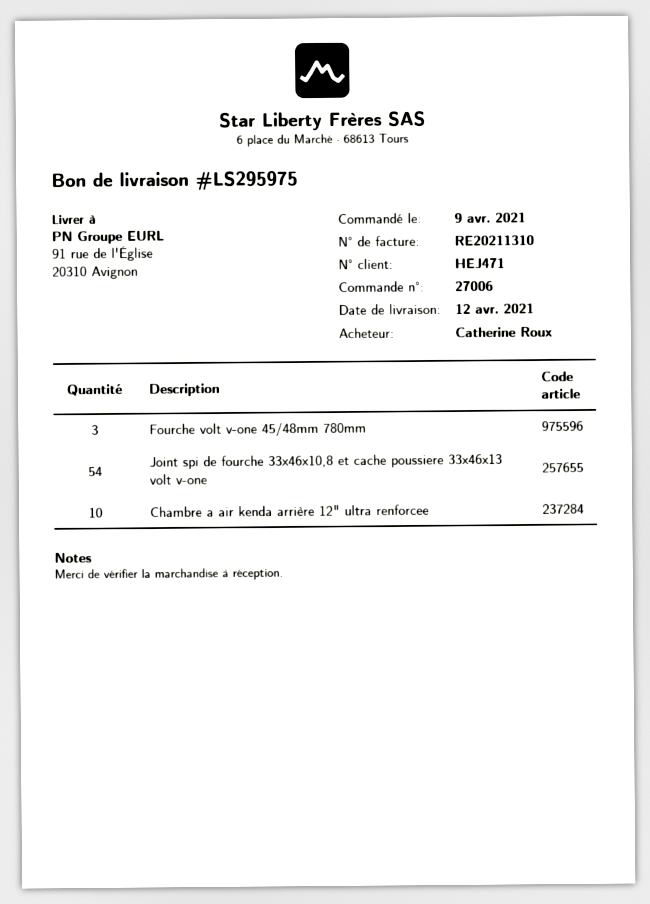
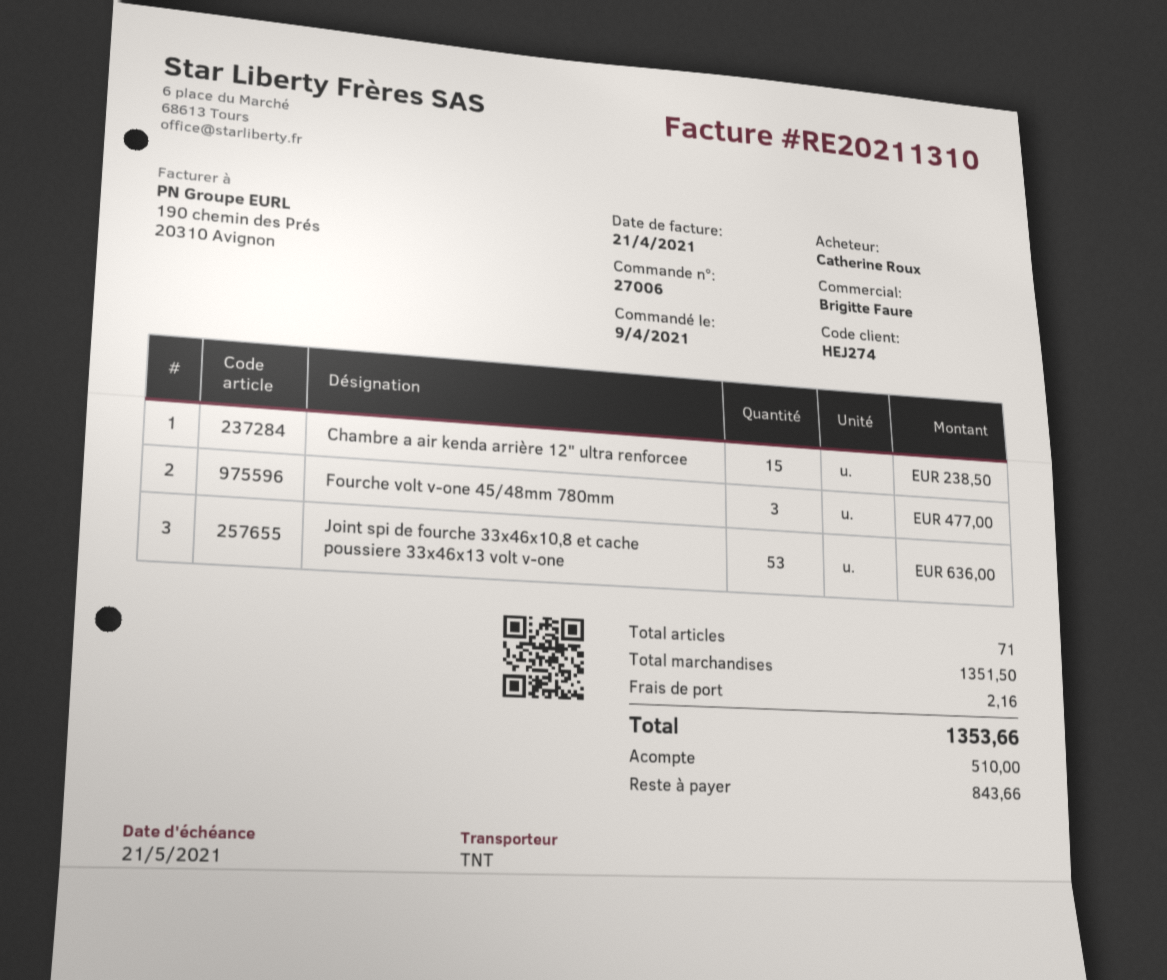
customer number: HEJ471 -> HEJ274
Joint spi de fourche 33x46x10,8 et cache poussiere 33x46x13 volt v-one: 54 -> 53
Chambre a air kenda arrière 12" ultra renforcee: 10 -> 15

